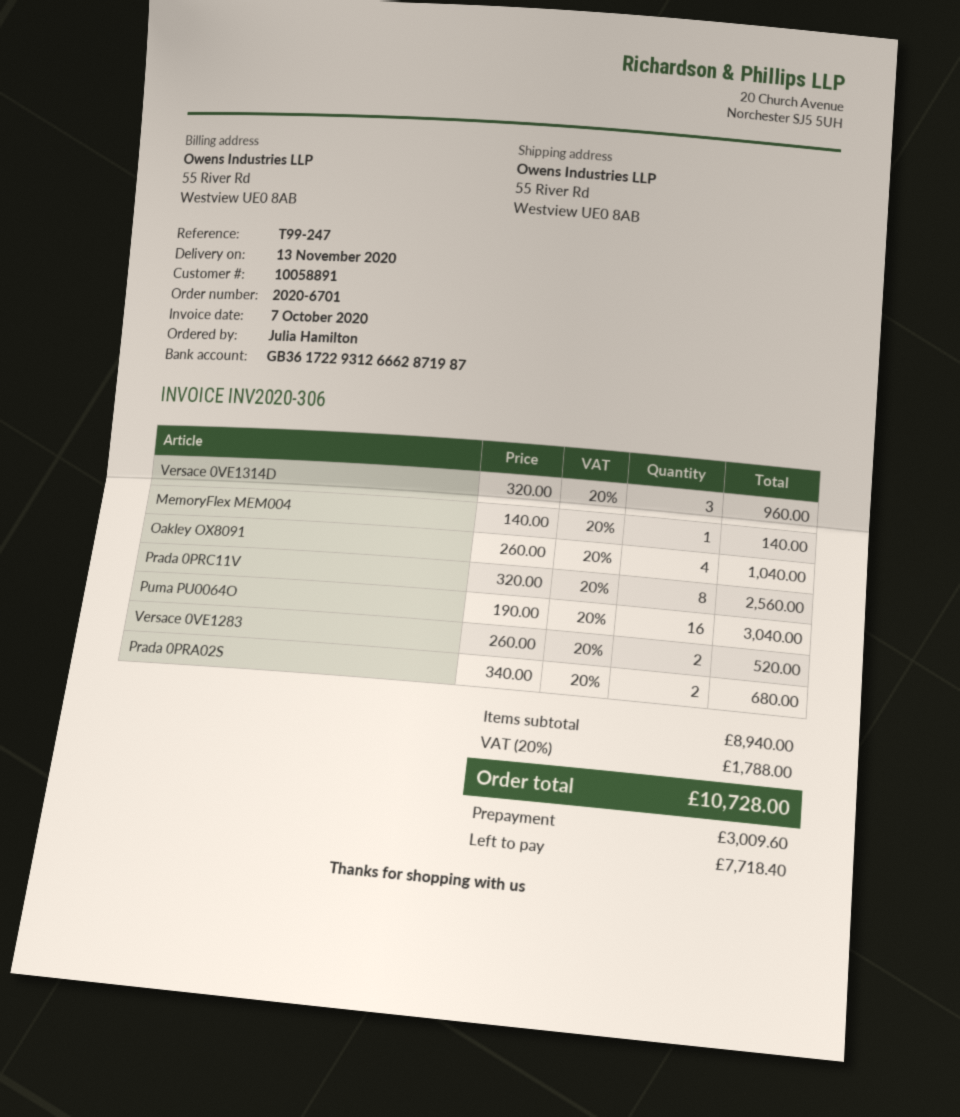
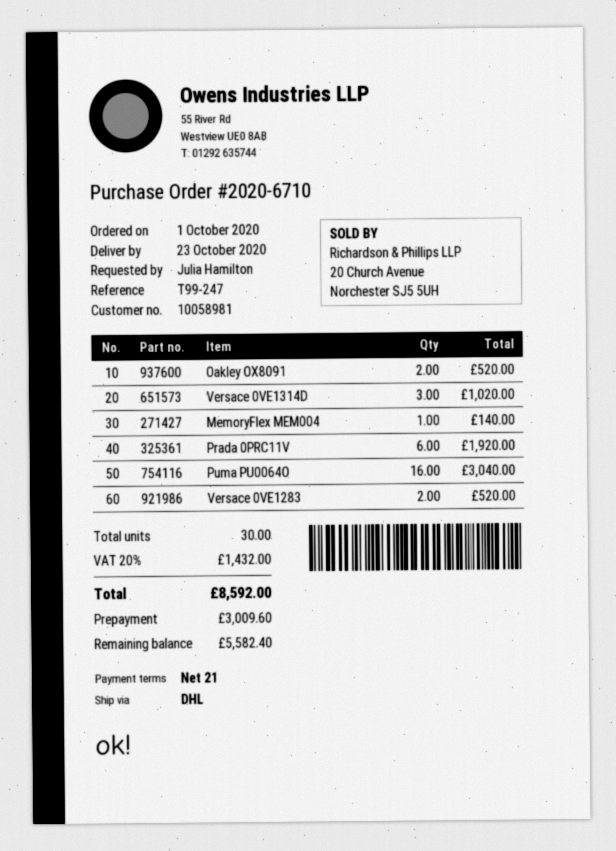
order number: 2020-6701 -> 2020-6710
delivery date: 2020-11-13 -> 2020-10-23
customer number: 10058891 -> 10058981
Versace 0VE1314D: 3 for 960.00 -> 3 for 1020.00
Oakley OX8091: 4 for 1040.00 -> 2 for 520.00
Prada 0PRC11V: 8 for 2560.00 -> 6 for 1920.00
Prada 0PRA02S: 2 for 680.00 -> none
tax: 20% = 1788.00 -> 20% = 1432.00
total: 10728.00 -> 8592.00
balance: 7718.40 -> 5582.40

